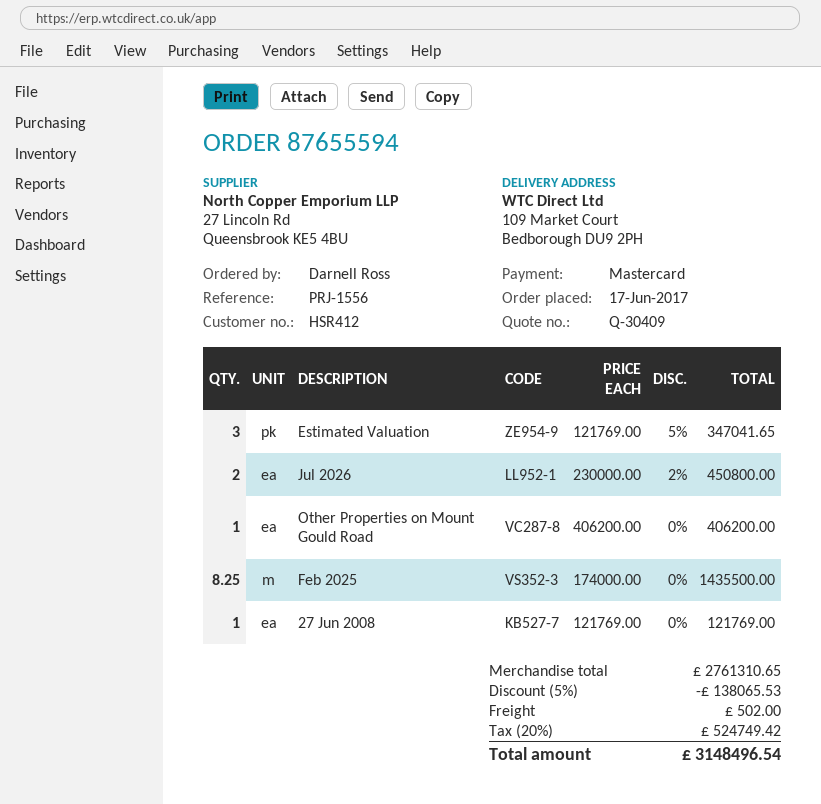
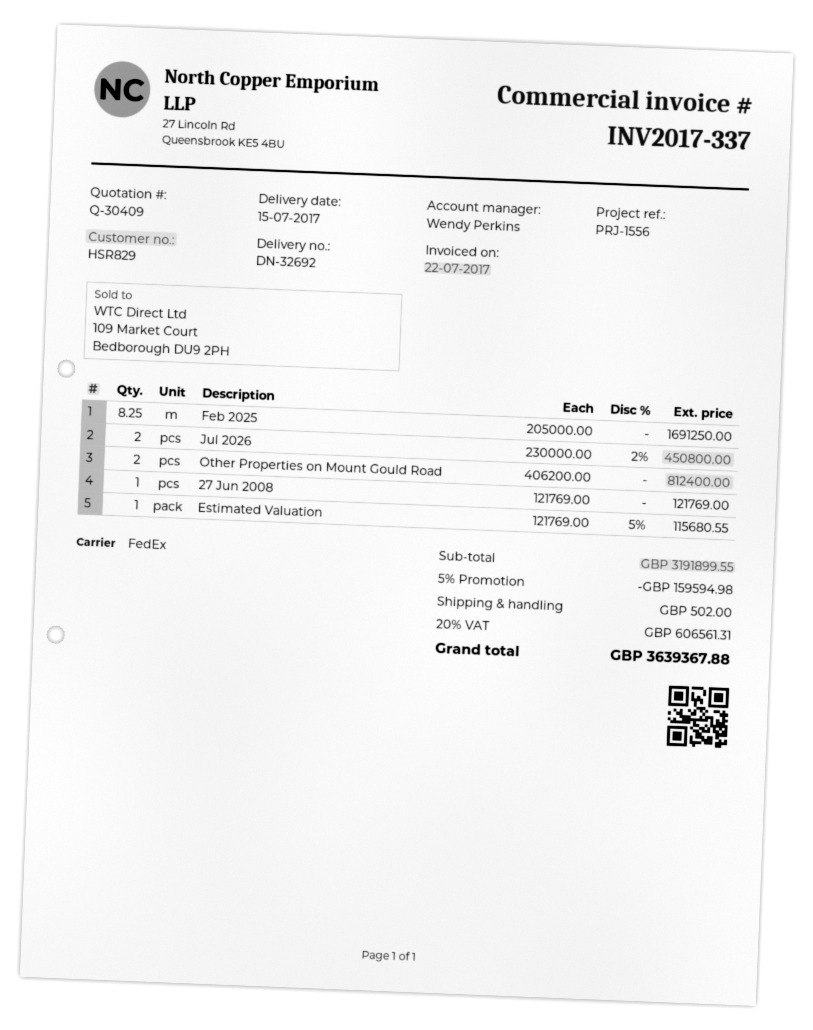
customer number: HSR412 -> HSR829
Estimated Valuation: 3 x 121769.00 - 5% = 347041.65 -> 1 x 121769.00 - 5% = 115680.55
Other Properties on Mount Gould Road: 1 x 406200.00 = 406200.00 -> 2 x 406200.00 = 812400.00
Feb 2025: 8.25 x 174000.00 = 1435500.00 -> 8.25 x 205000.00 = 1691250.00
subtotal: 2761310.65 -> 3191899.55
discount: 5% = 138065.53 -> 5% = 159594.98
tax: 20% = 524749.42 -> 20% = 606561.31
total: 3148496.54 -> 3639367.88

